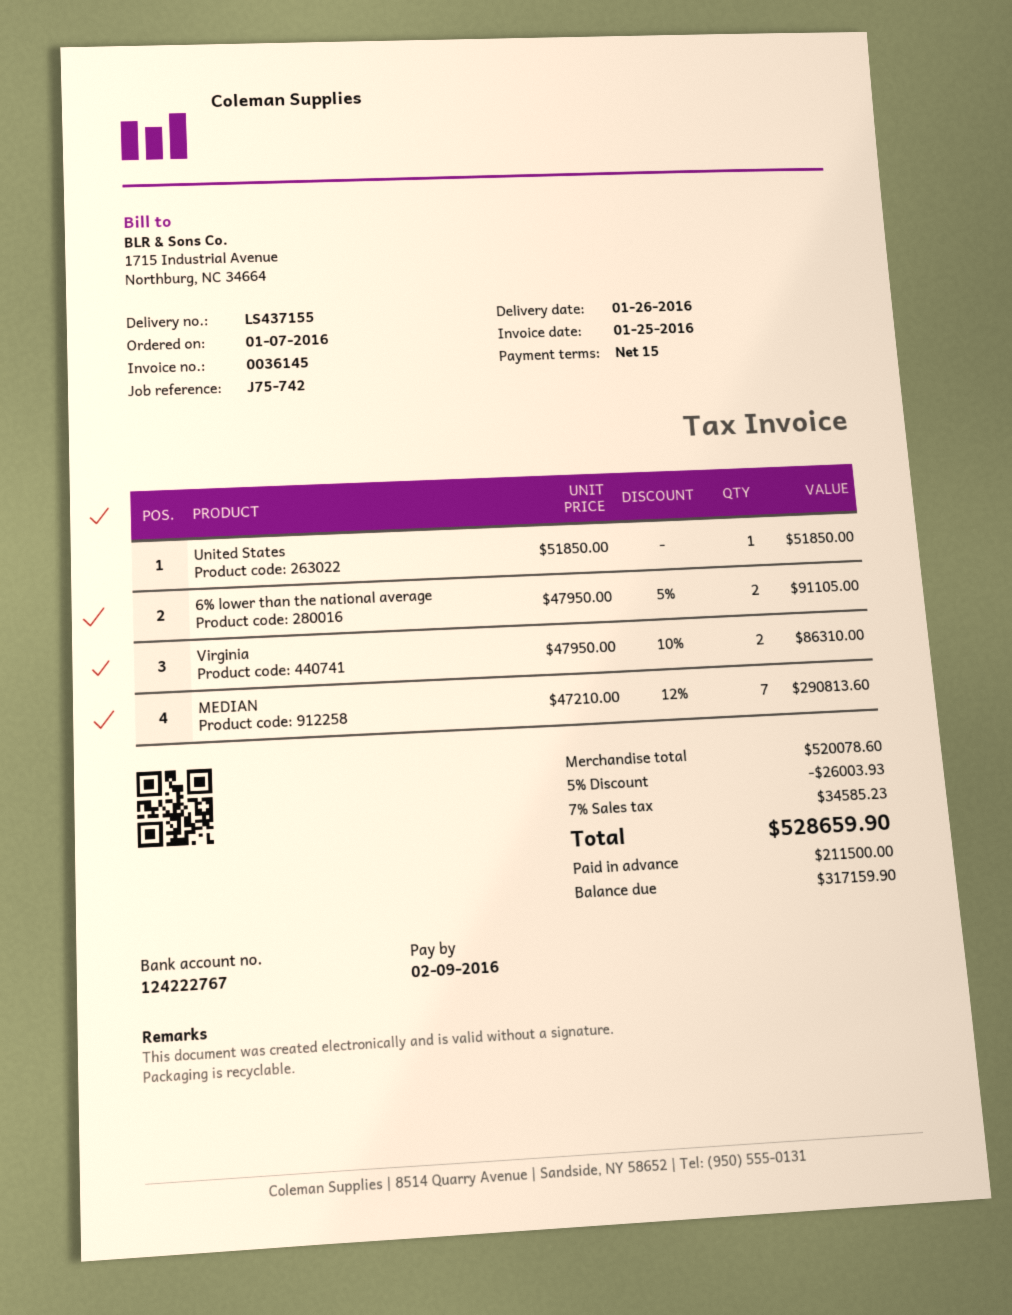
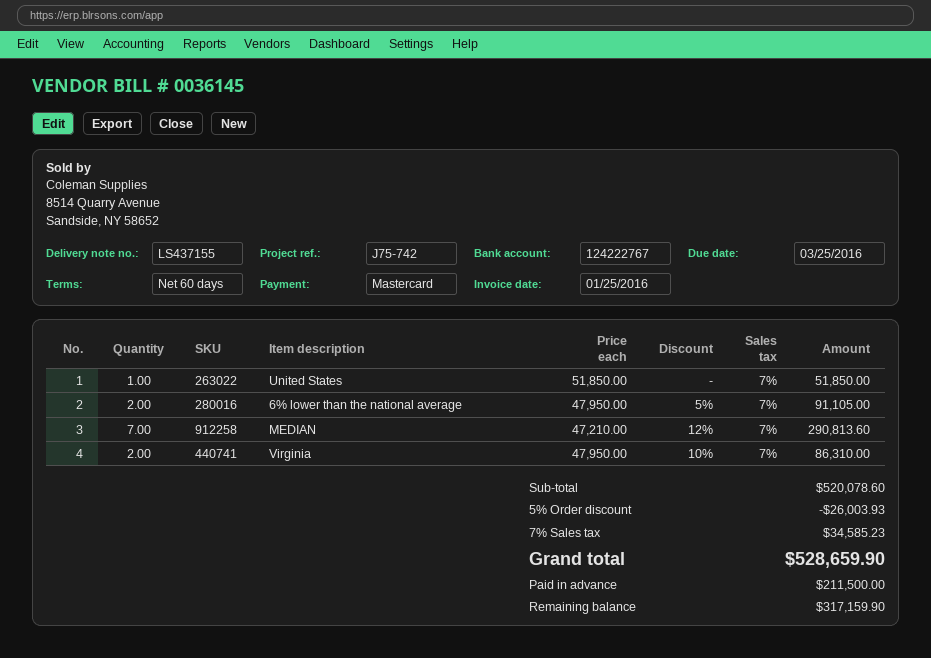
payment terms: 15 days -> 60 days
due date: 2016-02-09 -> 2016-03-25

